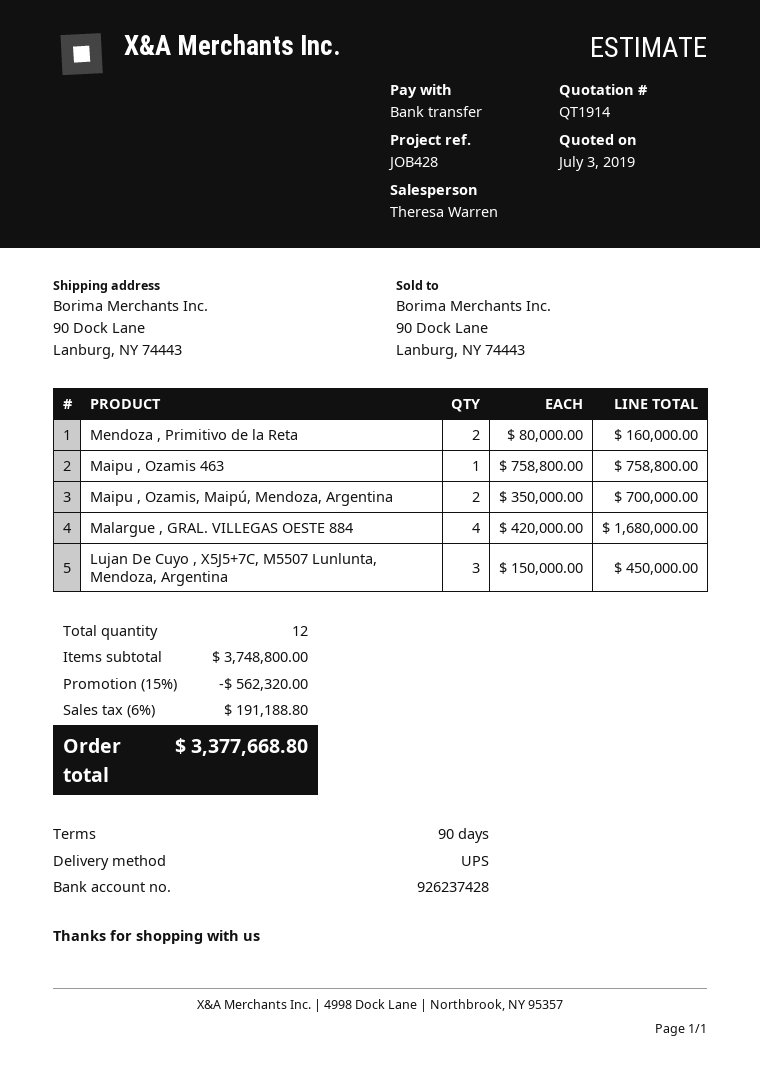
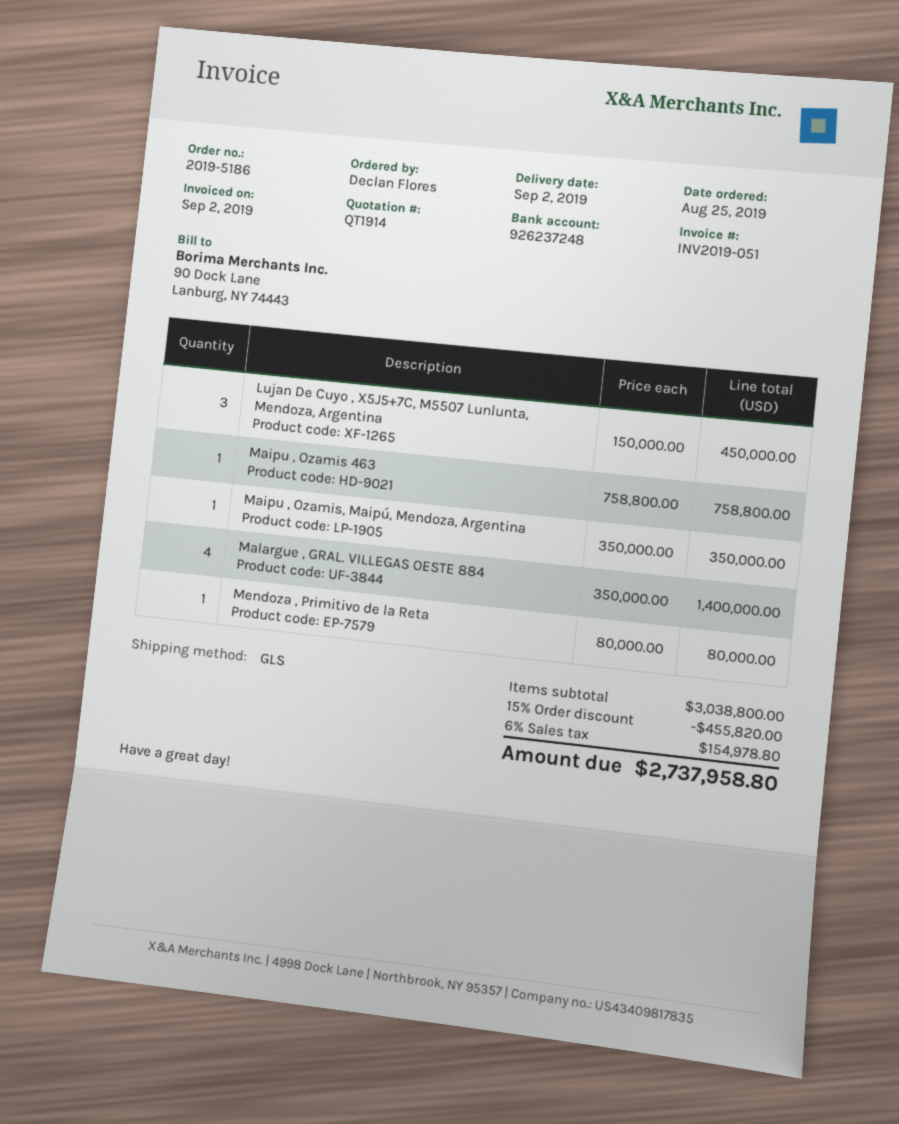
bank account: 926237428 -> 926237248
shipping method: UPS -> GLS
Mendoza , Primitivo de la Reta: 2 x 80000.00 = 160000.00 -> 1 x 80000.00 = 80000.00
Maipu , Ozamis, Maipú, Mendoza, Argentina: 2 x 350000.00 = 700000.00 -> 1 x 350000.00 = 350000.00
Malargue , GRAL. VILLEGAS OESTE 884: 4 x 420000.00 = 1680000.00 -> 4 x 350000.00 = 1400000.00
subtotal: 3748800.00 -> 3038800.00
discount: 15% = 562320.00 -> 15% = 455820.00
tax: 6% = 191188.80 -> 6% = 154978.80
total: 3377668.80 -> 2737958.80

